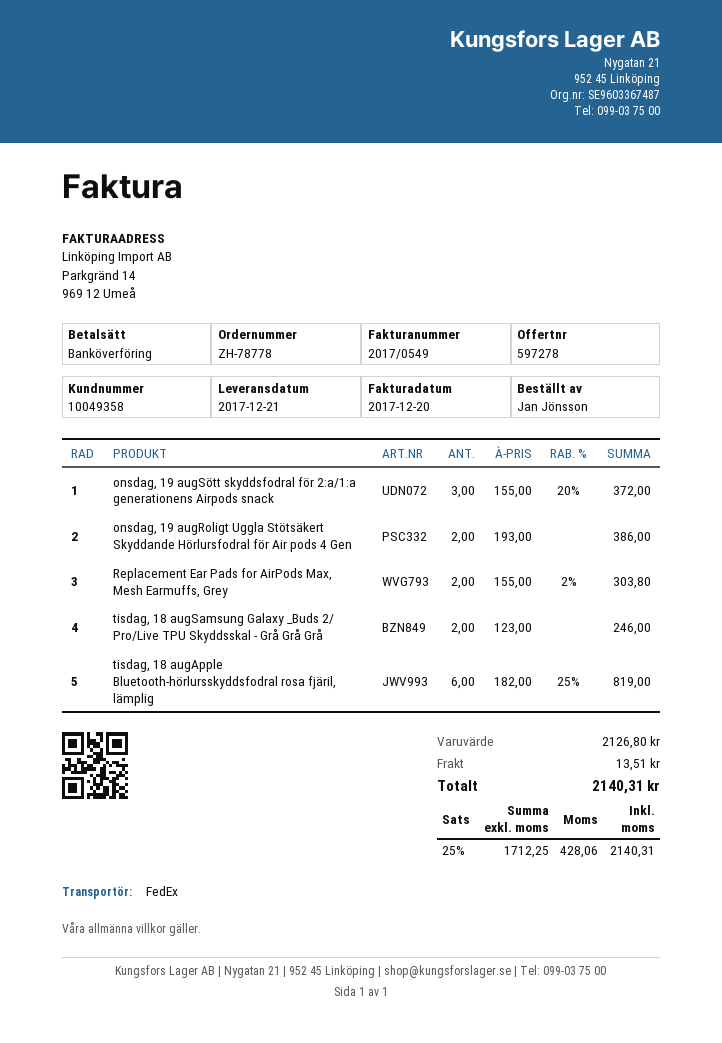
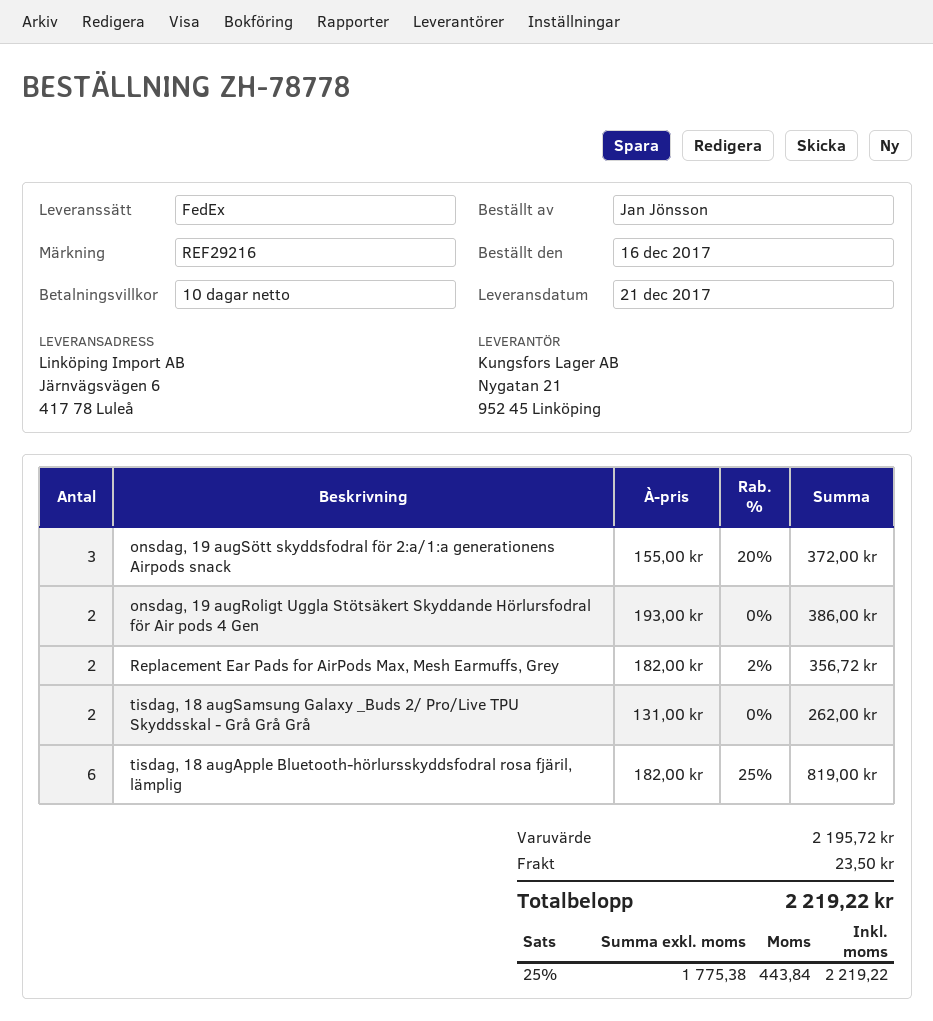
Replacement Ear Pads for AirPods Max, Mesh Earmuffs, Grey: 2 x 155.00 - 2% = 303.80 -> 2 x 182.00 - 2% = 356.72
tisdag, 18 augSamsung Galaxy _Buds 2/ Pro/Live TPU Skyddsskal - Grå Grå Grå: 2 x 123.00 = 246.00 -> 2 x 131.00 = 262.00
subtotal: 2126.80 -> 2195.72
shipping: 13.51 -> 23.50
net: 1712.25 -> 1775.38
tax: 25% = 428.06 -> 25% = 443.84
total: 2140.31 -> 2219.22

